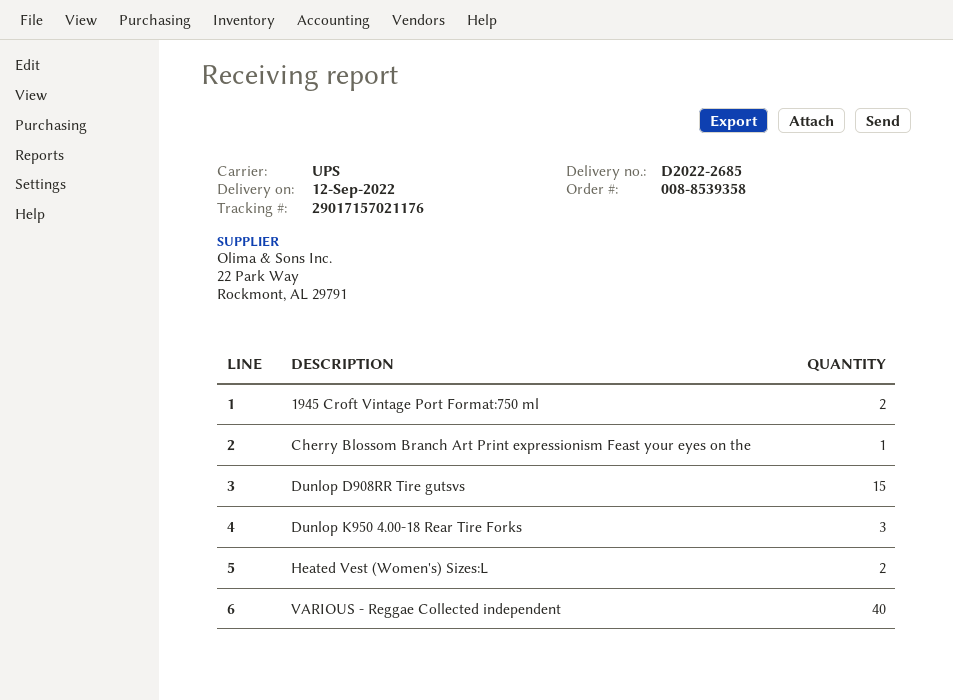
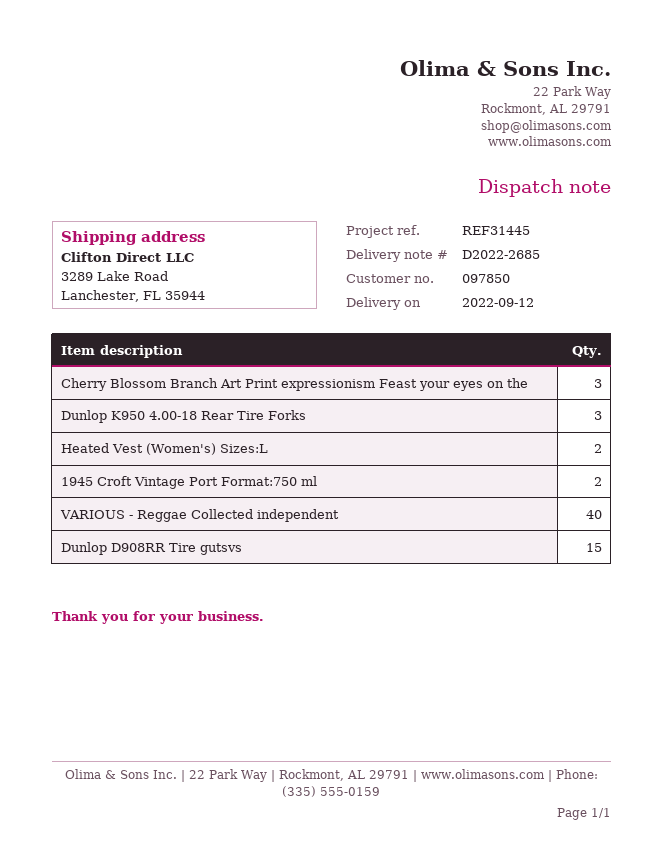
Cherry Blossom Branch Art Print expressionism Feast your eyes on the: 1 -> 3

